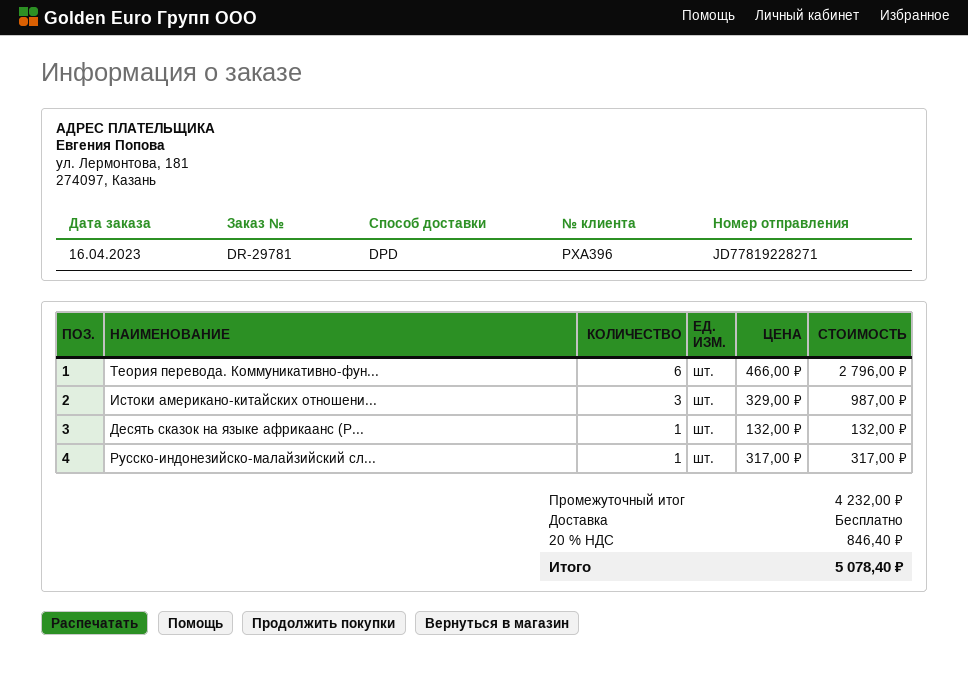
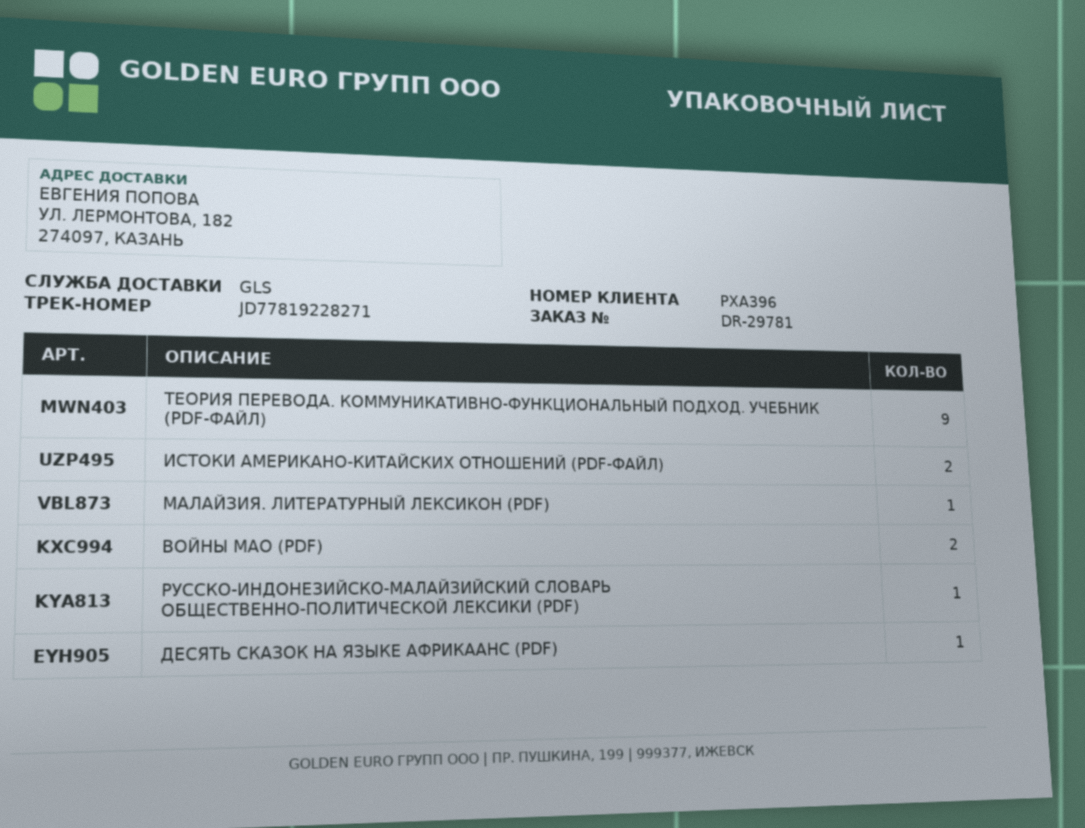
shipping method: DPD -> GLS
Теория перевода. Коммуникативно-фун...: 6 -> 9
Истоки американо-китайских отношени...: 3 -> 2
МАЛАЙЗИЯ. ЛИТЕРАТУРНЫЙ ЛЕКСИКОН (PDF): none -> 1
ВОЙНЫ МАО (PDF): none -> 2

